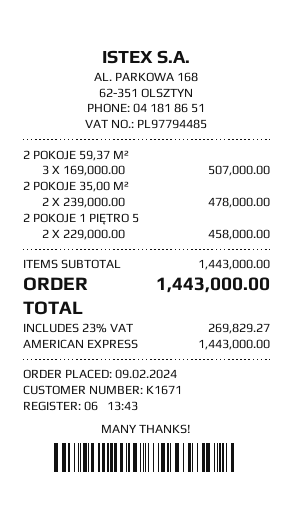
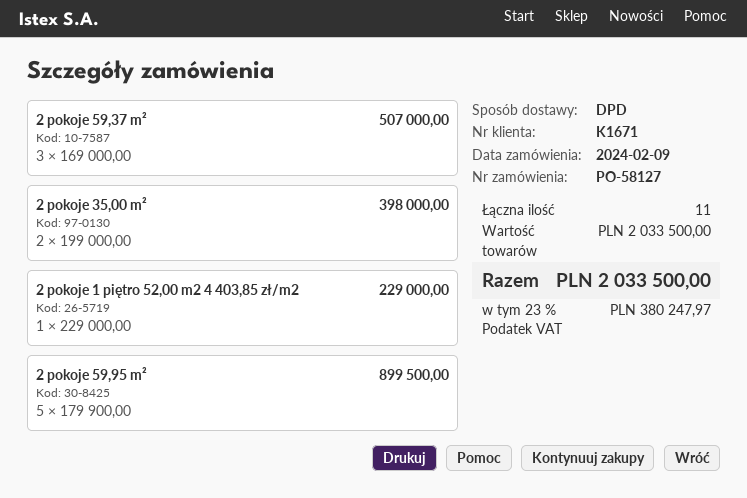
2 POKOJE 35,00 M²: 2 x 239000.00 = 478000.00 -> 2 x 199000.00 = 398000.00
2 POKOJE 1 PIĘTRO 5: 2 x 229000.00 = 458000.00 -> 1 x 229000.00 = 229000.00
2 pokoje 59,95 m²: none -> 5 x 179900.00 = 899500.00
subtotal: 1443000.00 -> 2033500.00
tax: 23% = 269829.27 -> 23% = 380247.97
total: 1443000.00 -> 2033500.00

